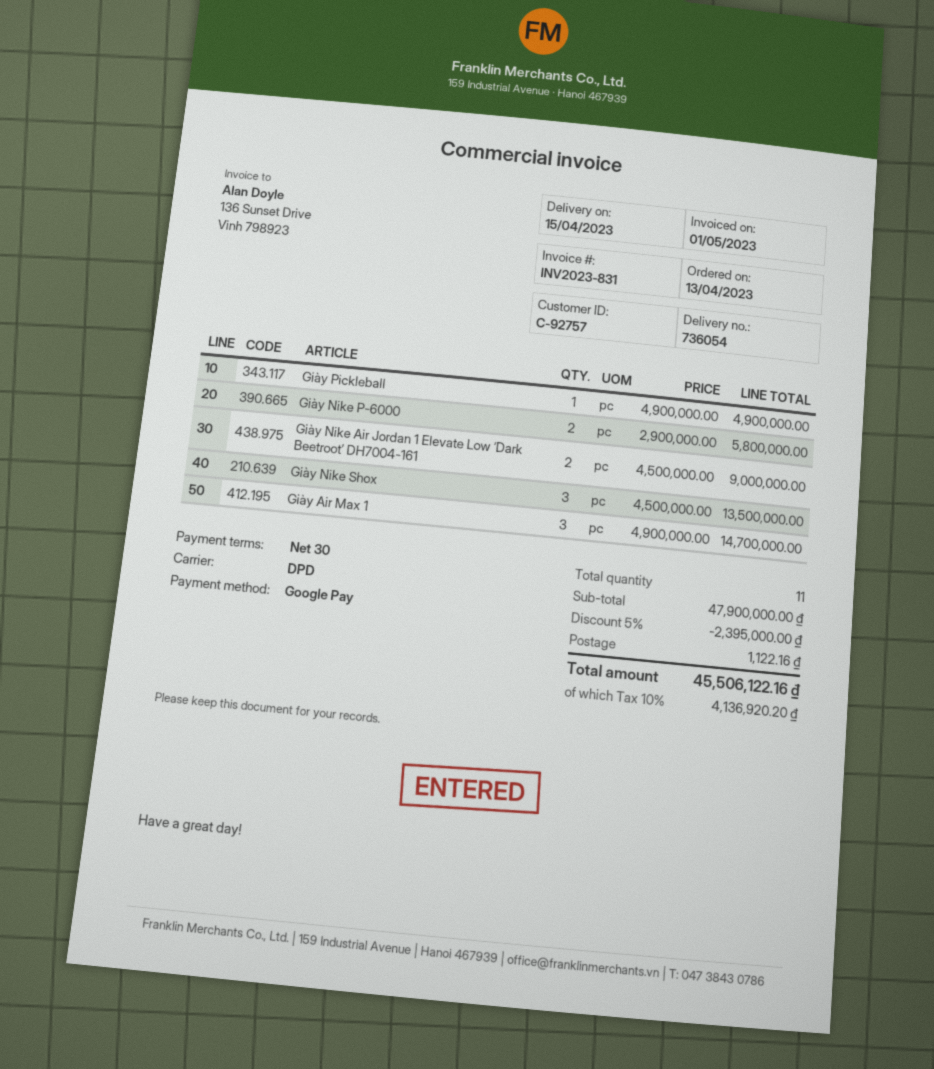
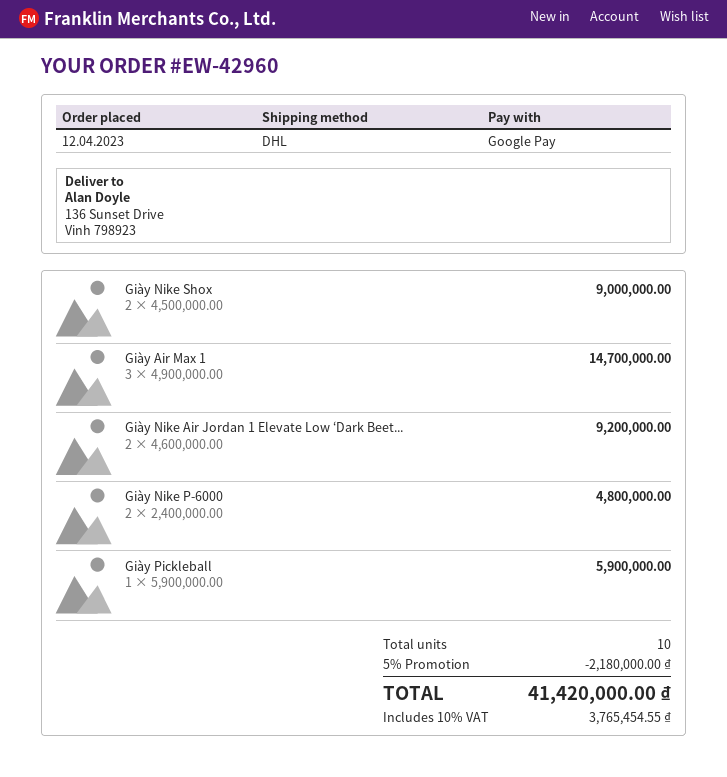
order date: 2023-04-13 -> 2023-04-12
shipping method: DPD -> DHL
Giày Pickleball: 1 x 4900000.00 = 4900000.00 -> 1 x 5900000.00 = 5900000.00
Giày Nike P-6000: 2 x 2900000.00 = 5800000.00 -> 2 x 2400000.00 = 4800000.00
Giày Nike Air Jordan 1 Elevate Low ‘Dark Beetroot’ DH7004-161: 2 x 4500000.00 = 9000000.00 -> 2 x 4600000.00 = 9200000.00
Giày Nike Shox: 3 x 4500000.00 = 13500000.00 -> 2 x 4500000.00 = 9000000.00
total quantity: 11 -> 10
discount: 5% = 2395000.00 -> 5% = 2180000.00
shipping: 1122.16 -> none
tax: 10% = 4136920.20 -> 10% = 3765454.55
total: 45506122.16 -> 41420000.00

